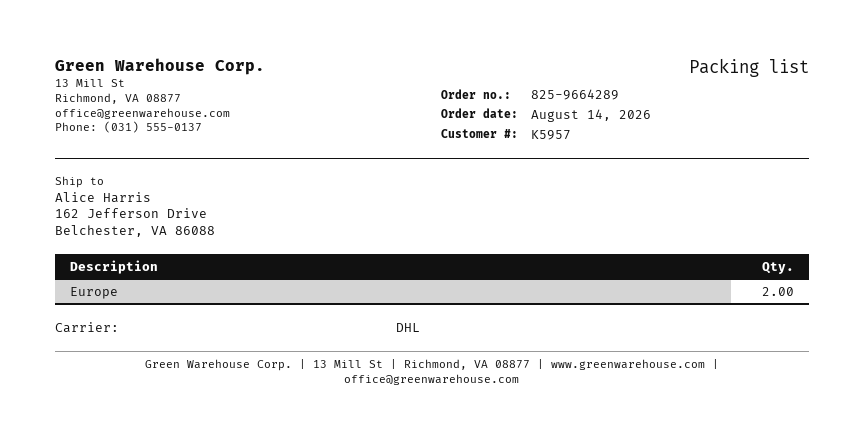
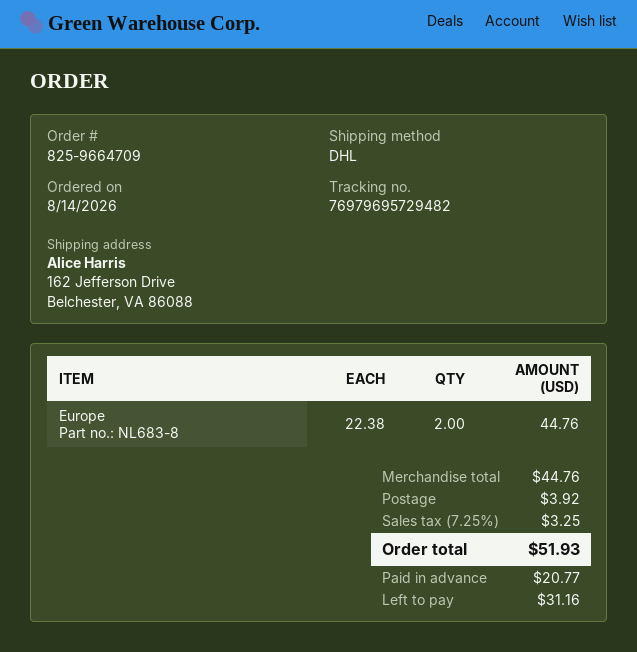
order number: 825-9664289 -> 825-9664709

